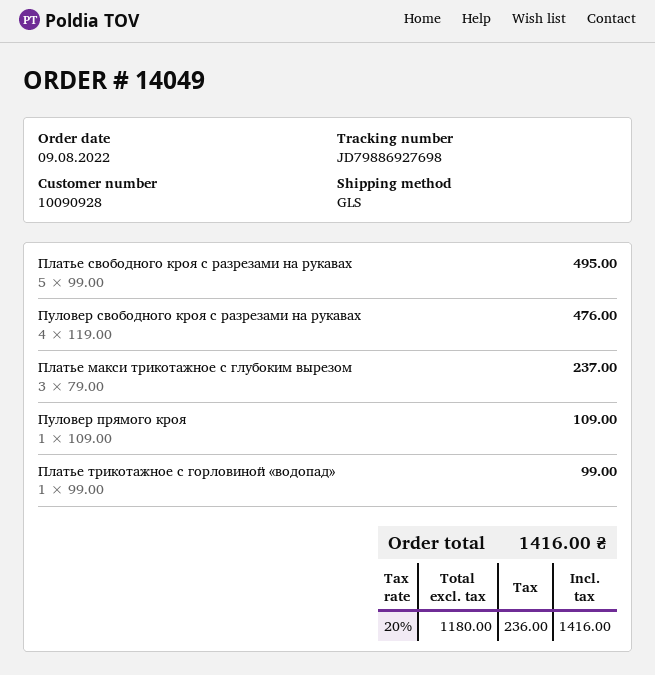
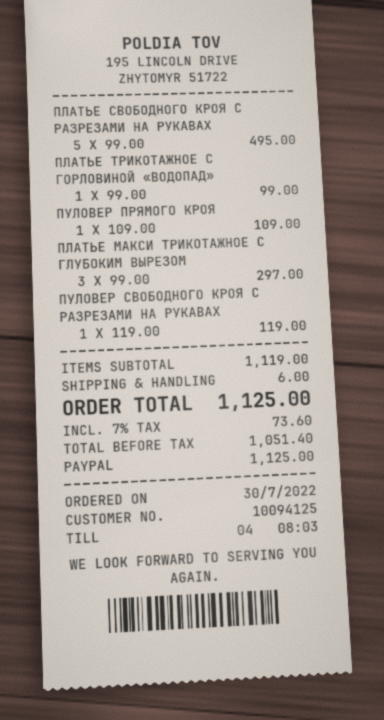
order date: 2022-08-09 -> 2022-07-30
customer number: 10090928 -> 10094125
Пуловер свободного кроя с разрезами на рукавах: 4 x 119.00 = 476.00 -> 1 x 119.00 = 119.00
Платье макси трикотажное с глубоким вырезом: 3 x 79.00 = 237.00 -> 3 x 99.00 = 297.00
shipping: none -> 6.00
net: 1180.00 -> 1051.40
tax: 20% = 236.00 -> 7% = 73.60
total: 1416.00 -> 1125.00

